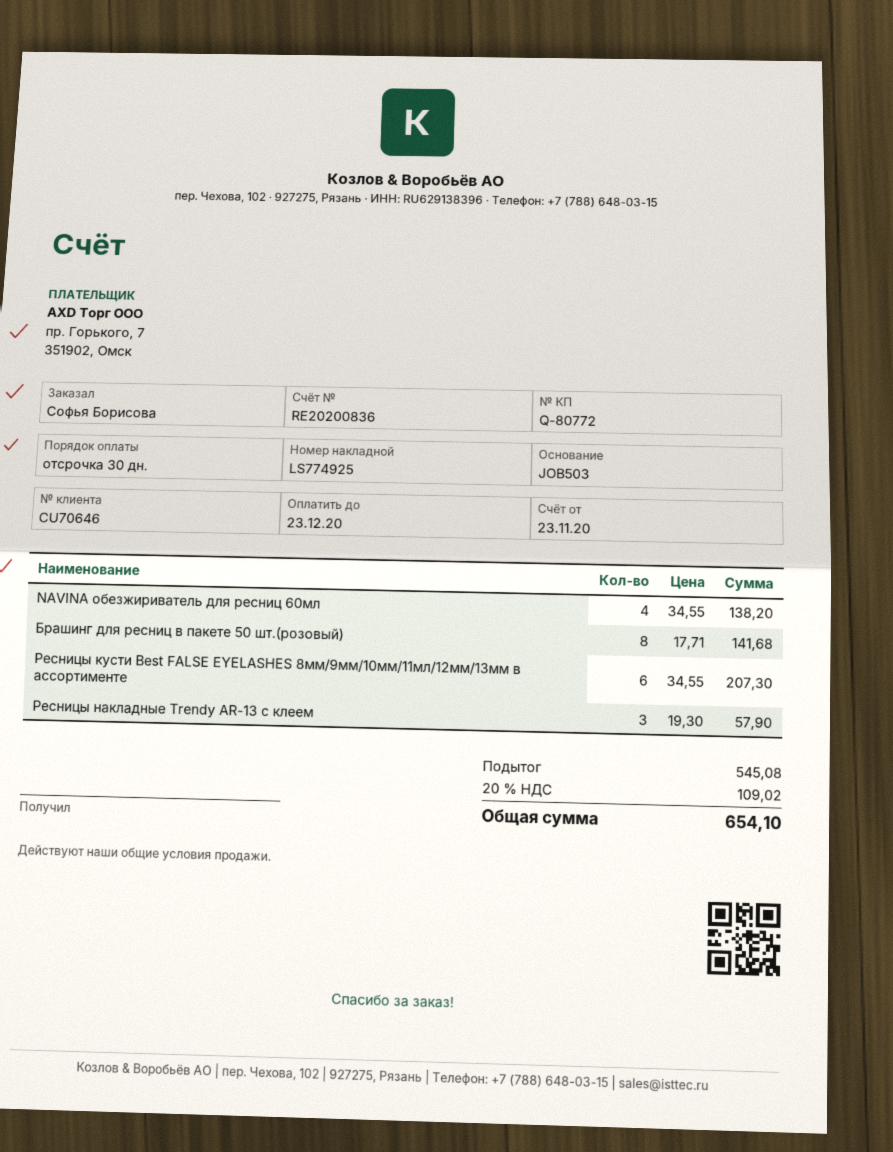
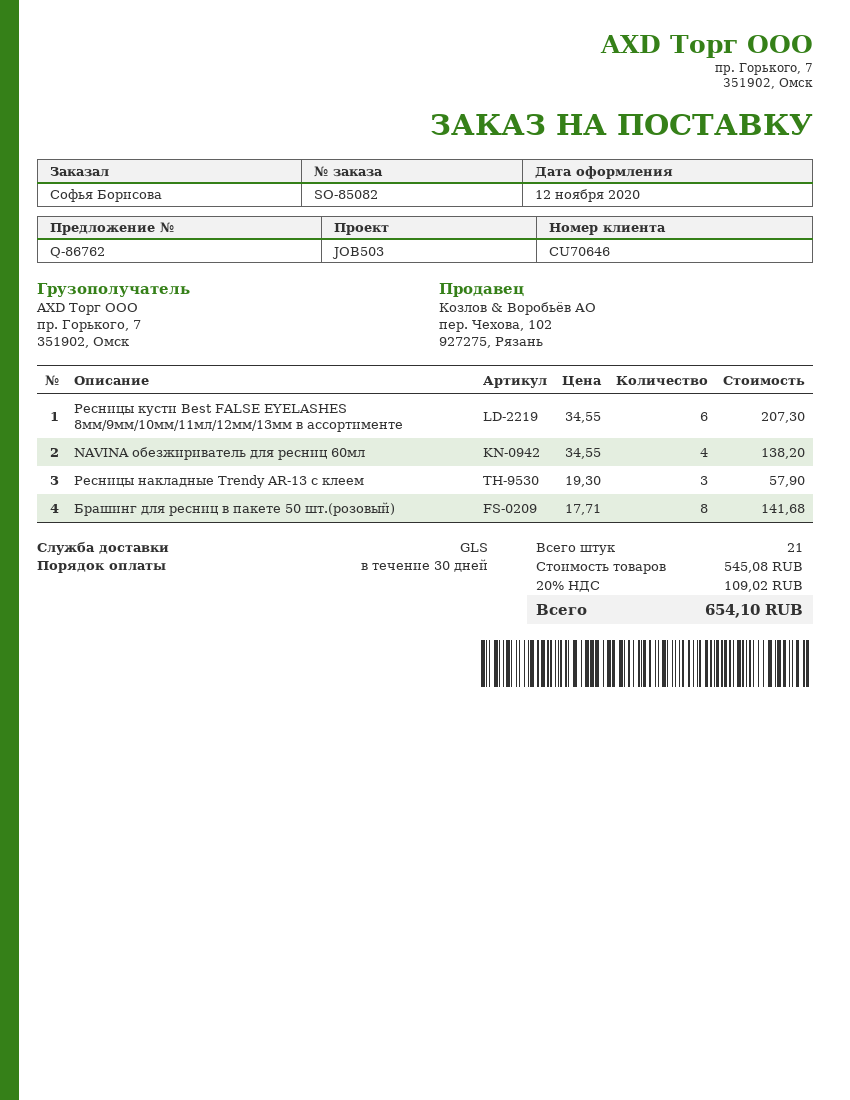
quote number: Q-80772 -> Q-86762

